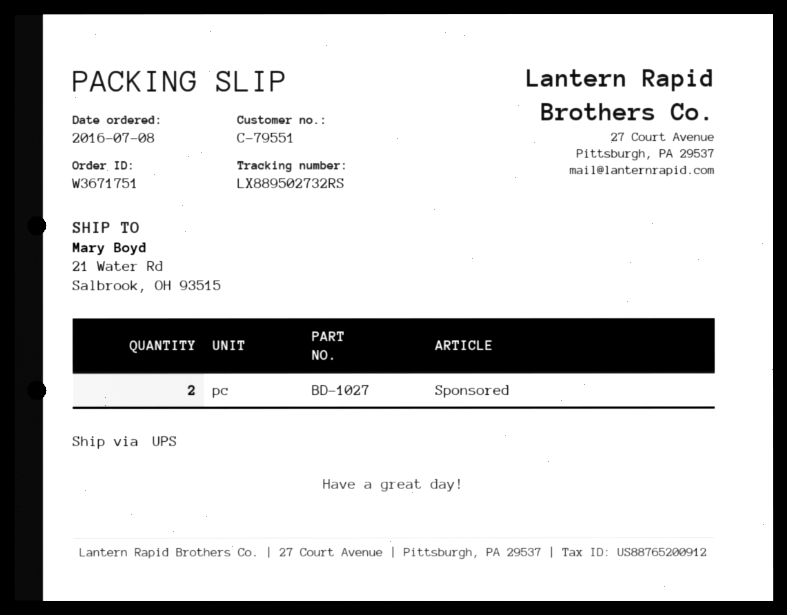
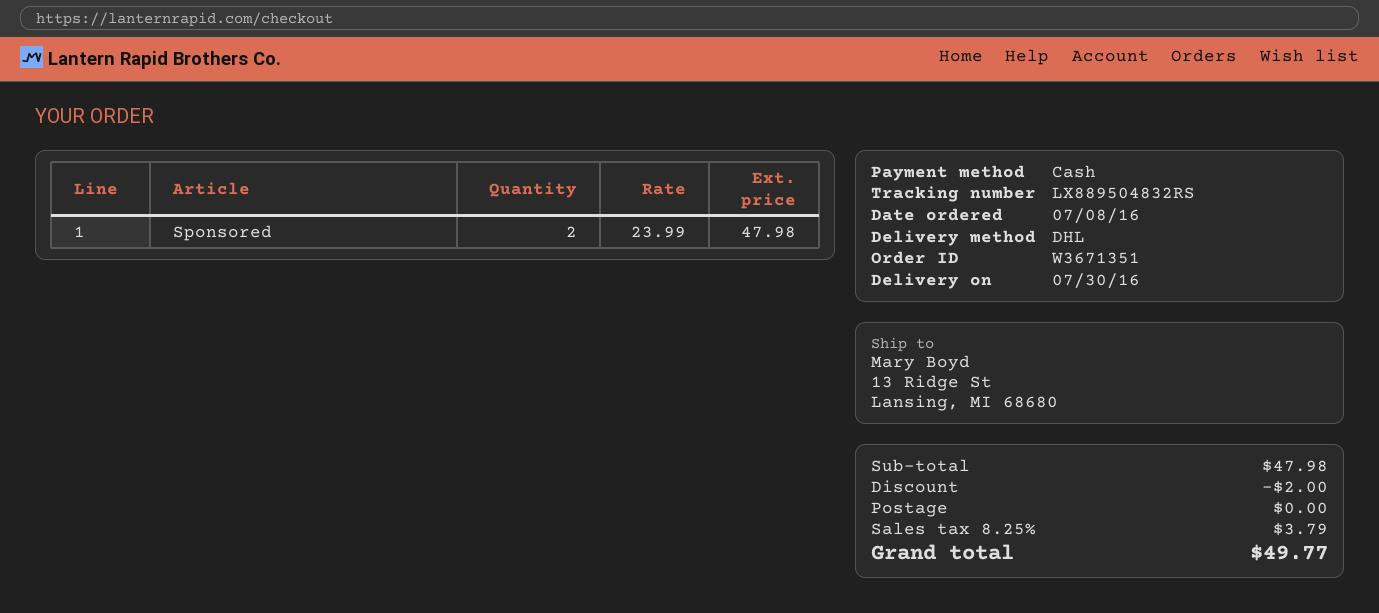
order number: W3671751 -> W3671351
shipping method: UPS -> DHL
tracking number: LX889502732RS -> LX889504832RS
ship to: 21 Water Rd, Salbrook, OH 93515 -> 13 Ridge St, Lansing, MI 68680

